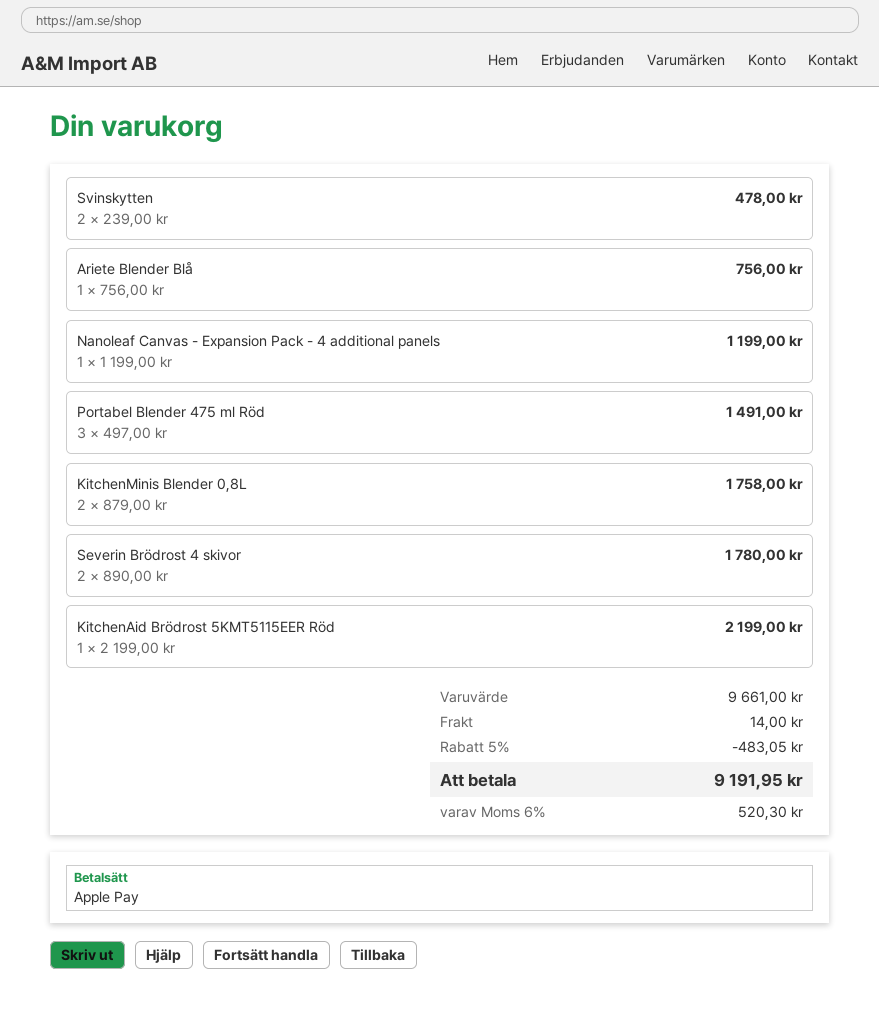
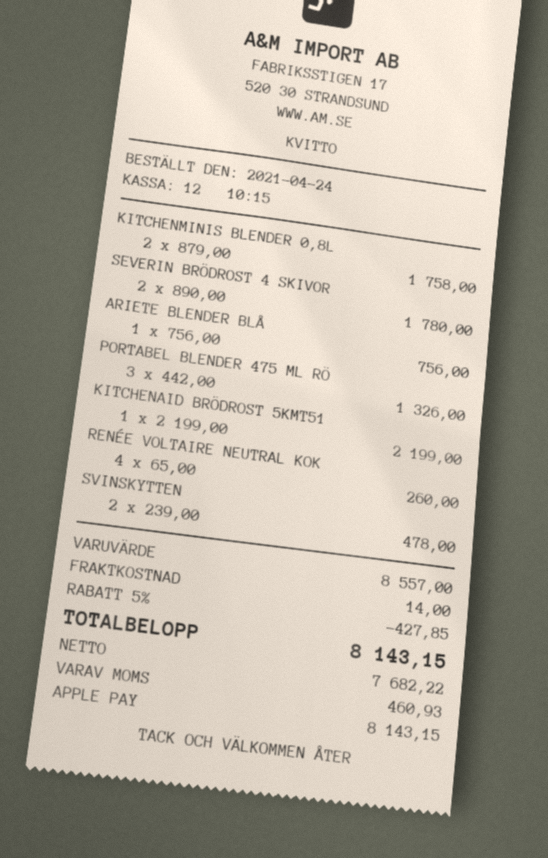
Nanoleaf Canvas - Expansion Pack - 4 additional panels: 1 x 1199.00 = 1199.00 -> none
Portabel Blender 475 ml Röd: 3 x 497.00 = 1491.00 -> 3 x 442.00 = 1326.00
RENÉE VOLTAIRE NEUTRAL KOK: none -> 4 x 65.00 = 260.00
subtotal: 9661.00 -> 8557.00
discount: 5% = 483.05 -> 5% = 427.85
tax: 520.30 -> 460.93
total: 9191.95 -> 8143.15

